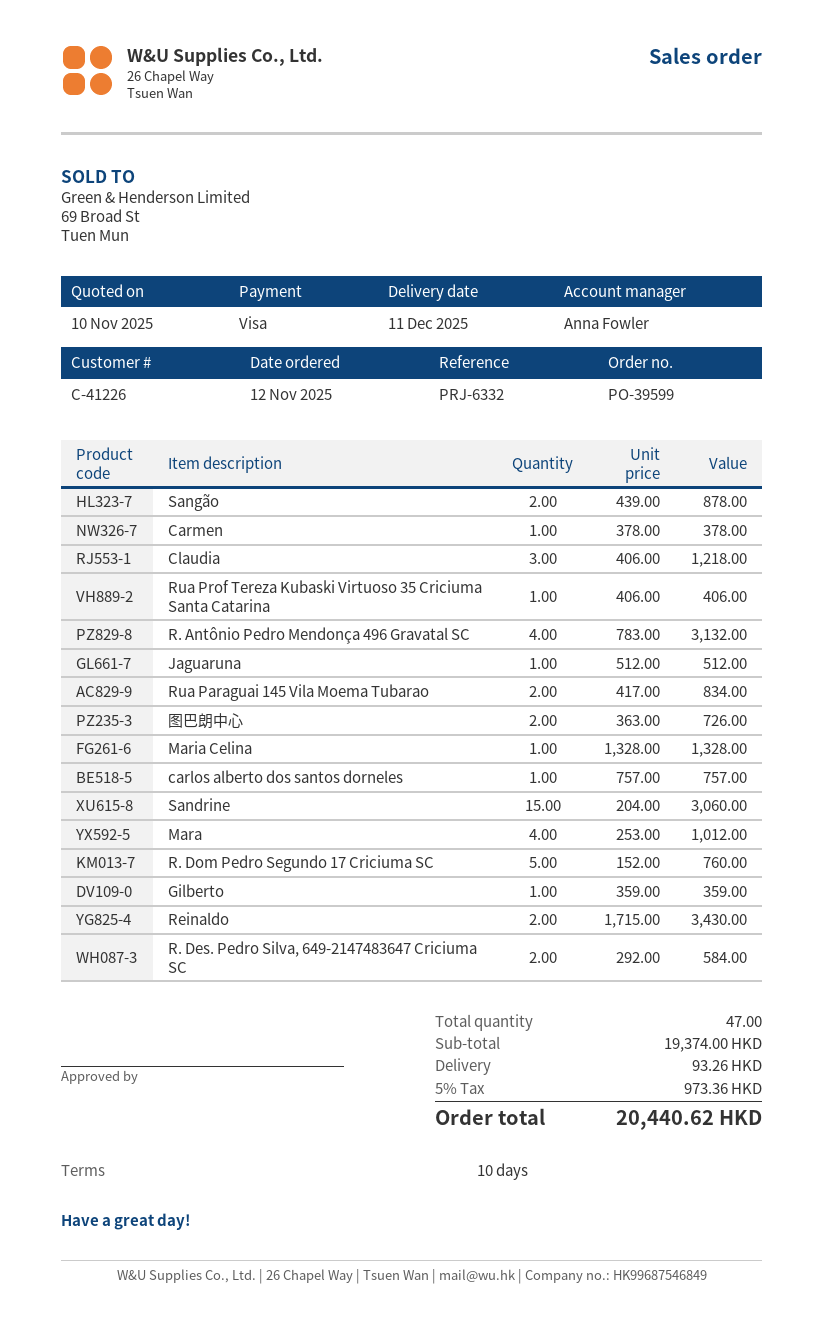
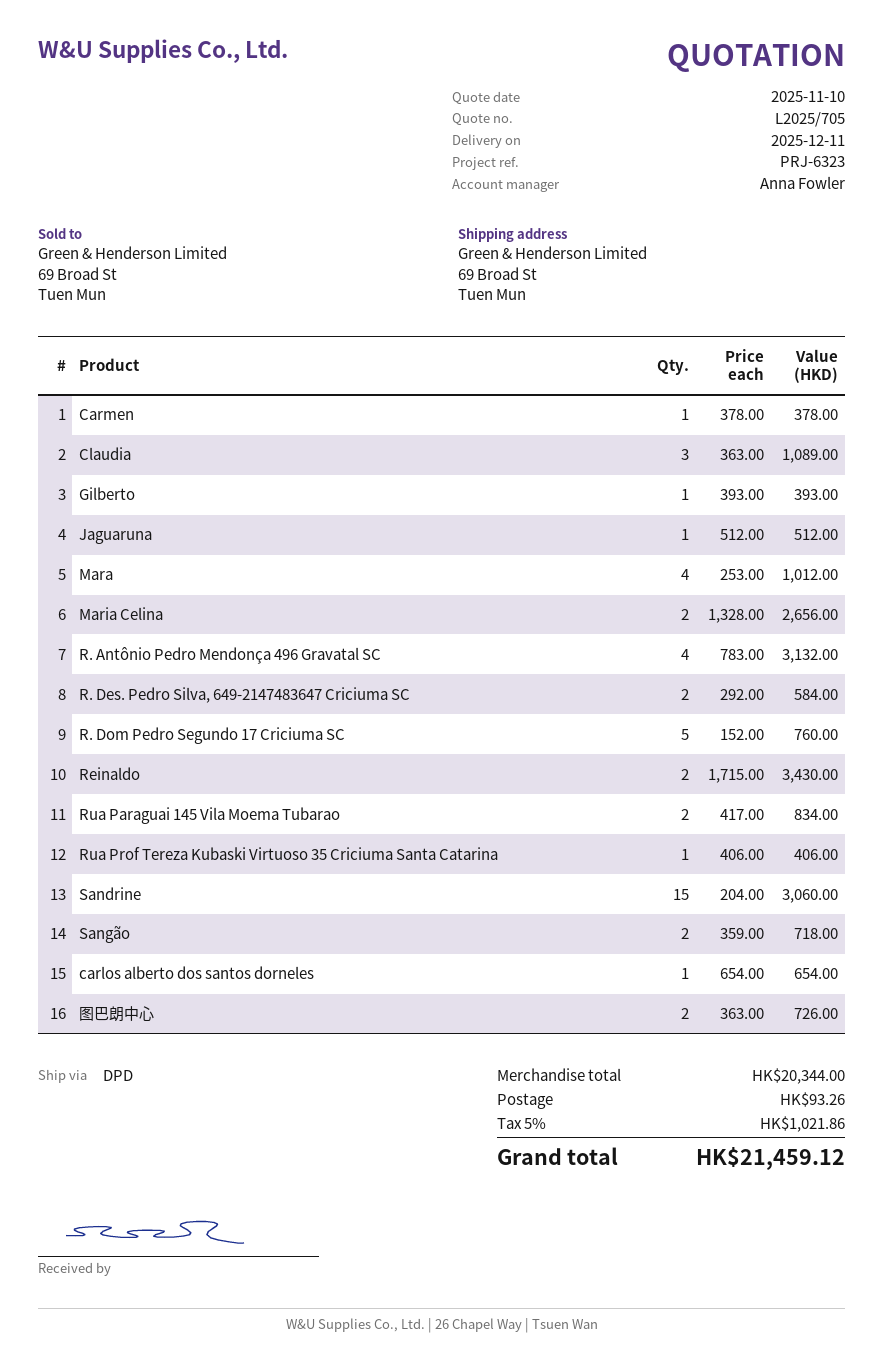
reference: PRJ-6332 -> PRJ-6323
Sangão: 2 x 439.00 = 878.00 -> 2 x 359.00 = 718.00
Claudia: 3 x 406.00 = 1218.00 -> 3 x 363.00 = 1089.00
Maria Celina: 1 x 1328.00 = 1328.00 -> 2 x 1328.00 = 2656.00
carlos alberto dos santos dorneles: 1 x 757.00 = 757.00 -> 1 x 654.00 = 654.00
Gilberto: 1 x 359.00 = 359.00 -> 1 x 393.00 = 393.00
subtotal: 19374.00 -> 20344.00
tax: 5% = 973.36 -> 5% = 1021.86
total: 20440.62 -> 21459.12

